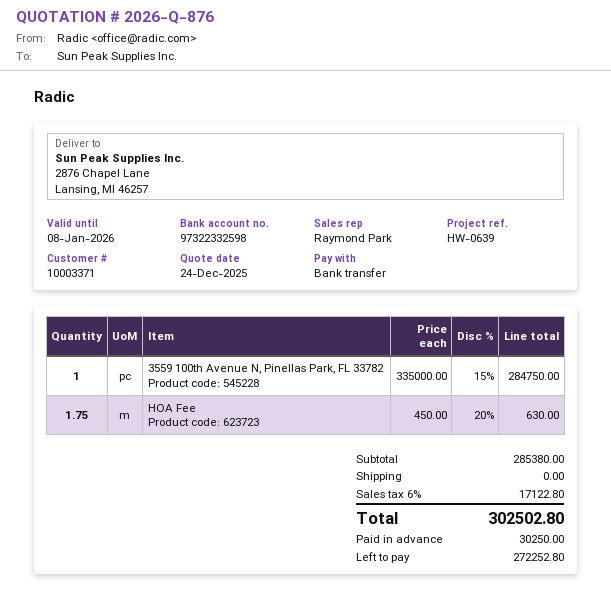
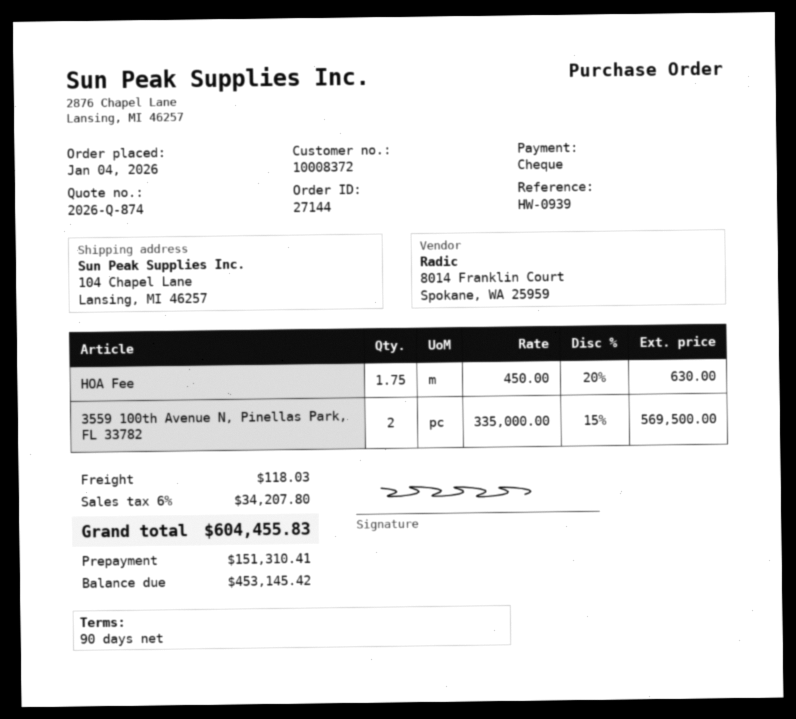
quote number: 2026-Q-876 -> 2026-Q-874
customer number: 10003371 -> 10008372
reference: HW-0639 -> HW-0939
payment method: bank transfer -> cheque
ship to: 2876 Chapel Lane, Lansing, MI 46257 -> 104 Chapel Lane, Lansing, MI 46257
3559 100th Avenue N, Pinellas Park, FL 33782: 1 x 335000.00 - 15% = 284750.00 -> 2 x 335000.00 - 15% = 569500.00
shipping: 0.00 -> 118.03
tax: 6% = 17122.80 -> 6% = 34207.80
total: 302502.80 -> 604455.83
deposit: 30250.00 -> 151310.41
balance: 272252.80 -> 453145.42

